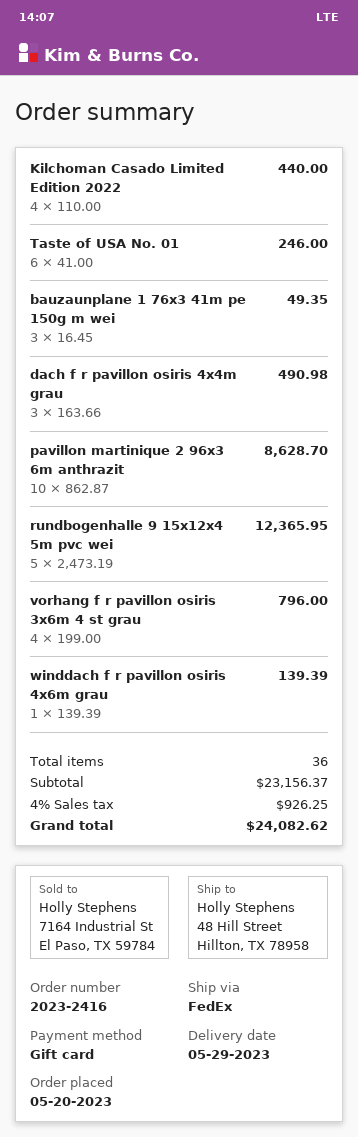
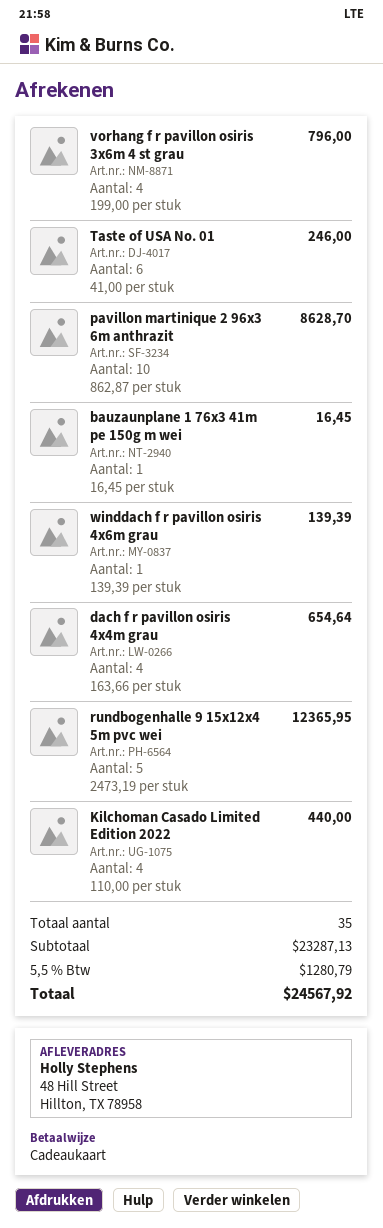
bauzaunplane 1 76x3 41m pe 150g m wei: 3 x 16.45 = 49.35 -> 1 x 16.45 = 16.45
dach f r pavillon osiris 4x4m grau: 3 x 163.66 = 490.98 -> 4 x 163.66 = 654.64
total quantity: 36 -> 35
subtotal: 23156.37 -> 23287.13
tax: 4% = 926.25 -> 5.5% = 1280.79
total: 24082.62 -> 24567.92

